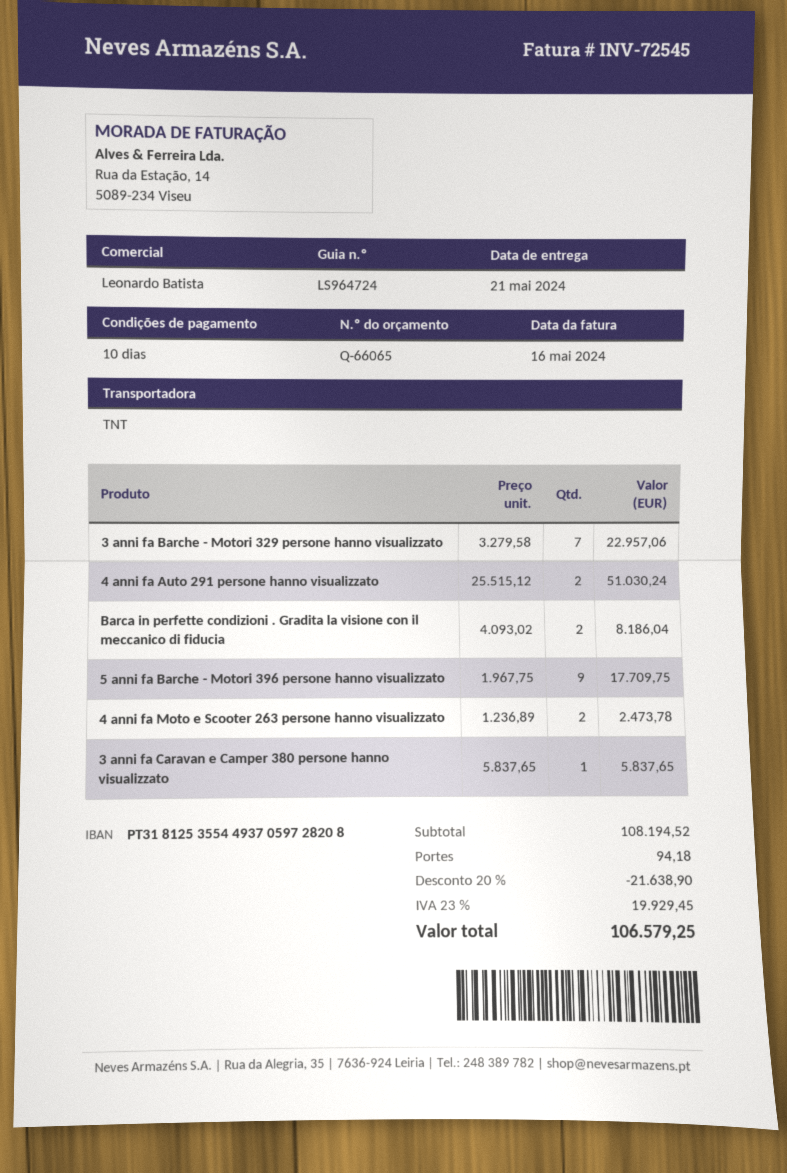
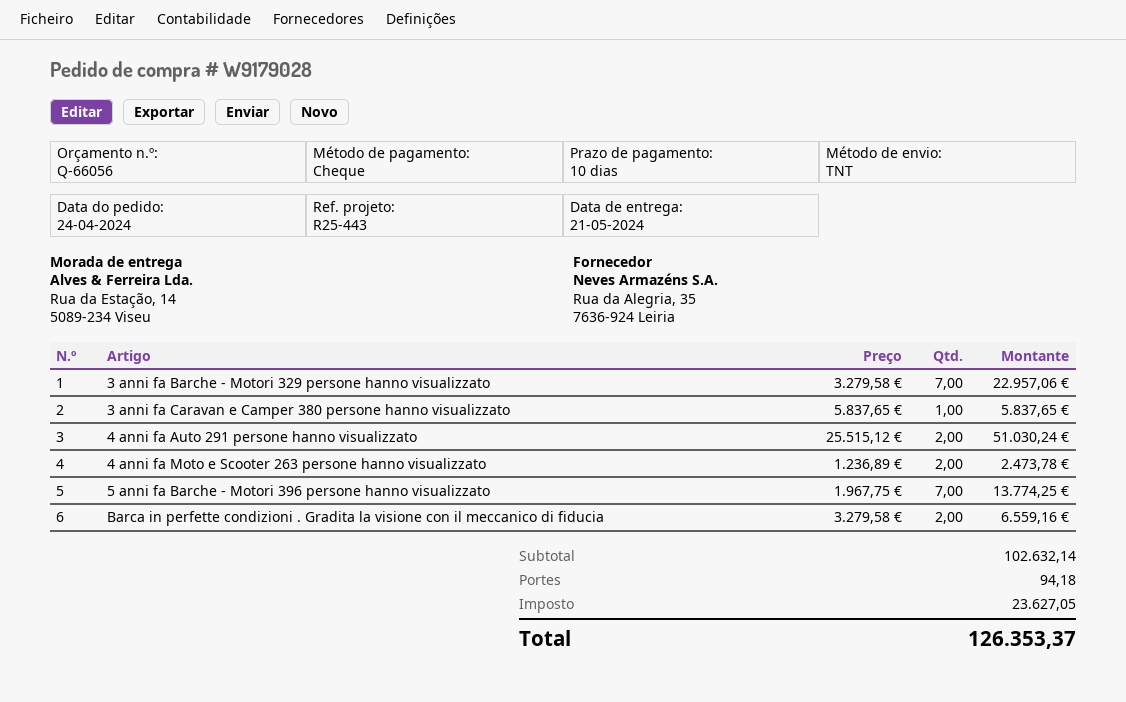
quote number: Q-66065 -> Q-66056
Barca in perfette condizioni . Gradita la visione con il meccanico di fiducia: 2 x 4093.02 = 8186.04 -> 2 x 3279.58 = 6559.16
5 anni fa Barche - Motori 396 persone hanno visualizzato: 9 x 1967.75 = 17709.75 -> 7 x 1967.75 = 13774.25
subtotal: 108194.52 -> 102632.14
discount: 20% = 21638.90 -> none
tax: 19929.45 -> 23627.05
total: 106579.25 -> 126353.37

